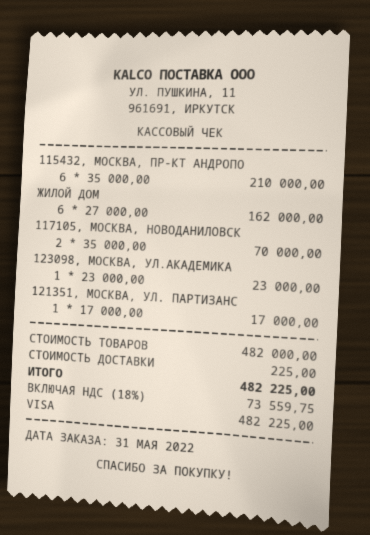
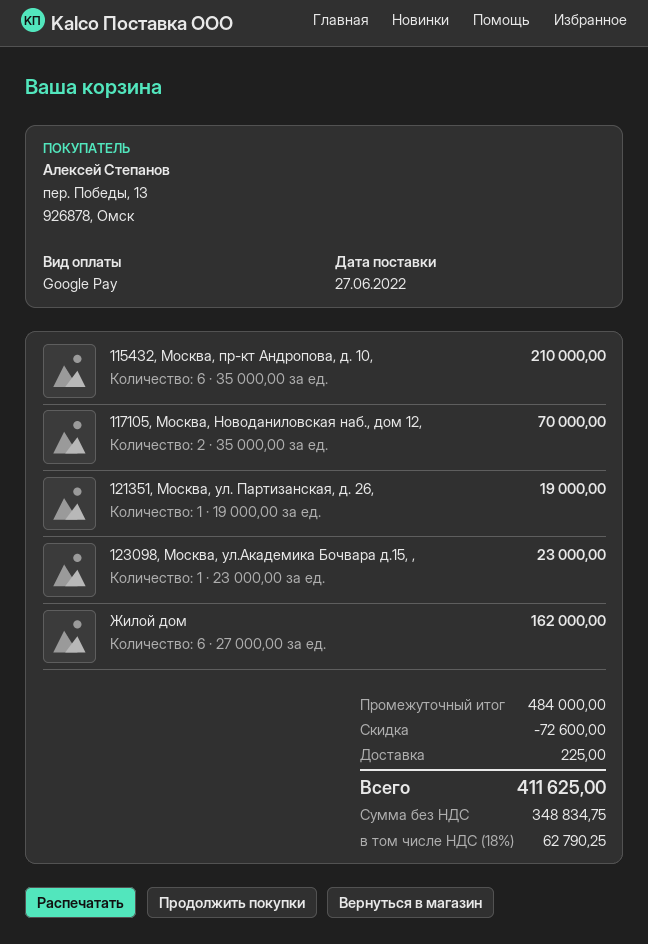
payment method: Visa -> Google Pay
121351, МОСКВА, УЛ. ПАРТИЗАНС: 1 x 17000.00 = 17000.00 -> 1 x 19000.00 = 19000.00
subtotal: 482000.00 -> 484000.00
discount: none -> 72600.00
tax: 18% = 73559.75 -> 18% = 62790.25
total: 482225.00 -> 411625.00

